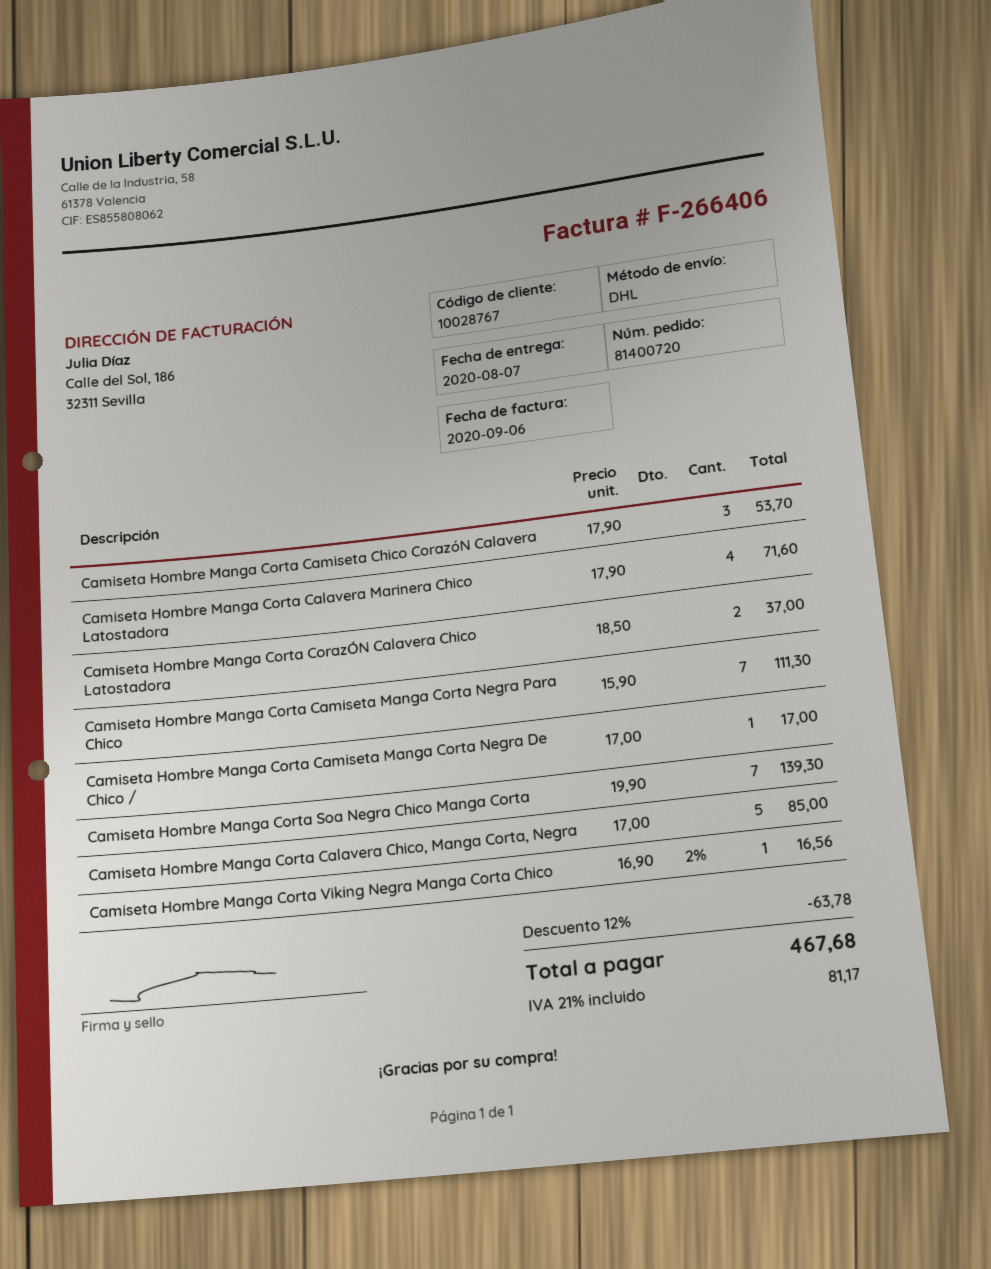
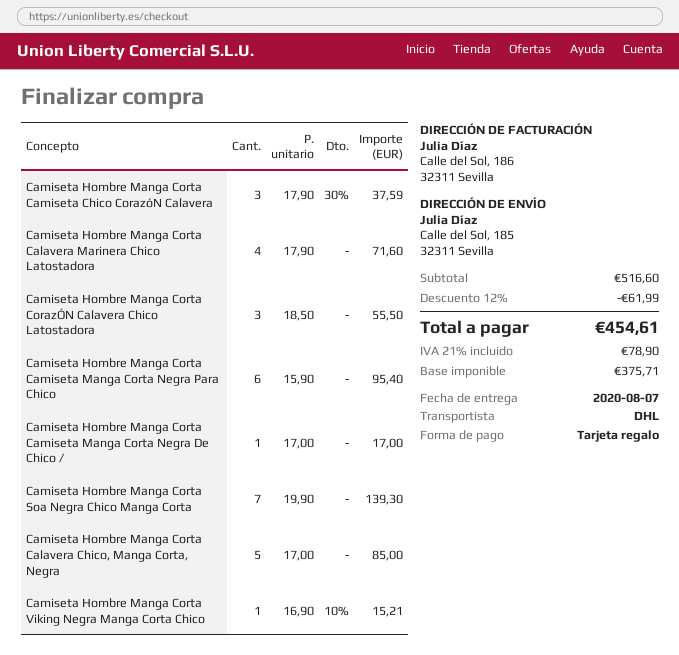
Camiseta Hombre Manga Corta Camiseta Chico CorazóN Calavera: 3 x 17.90 = 53.70 -> 3 x 17.90 - 30% = 37.59
Camiseta Hombre Manga Corta CorazÓN Calavera Chico Latostadora: 2 x 18.50 = 37.00 -> 3 x 18.50 = 55.50
Camiseta Hombre Manga Corta Camiseta Manga Corta Negra Para Chico: 7 x 15.90 = 111.30 -> 6 x 15.90 = 95.40
Camiseta Hombre Manga Corta Viking Negra Manga Corta Chico: 1 x 16.90 - 2% = 16.56 -> 1 x 16.90 - 10% = 15.21
discount: 12% = 63.78 -> 12% = 61.99
tax: 21% = 81.17 -> 21% = 78.90
total: 467.68 -> 454.61

